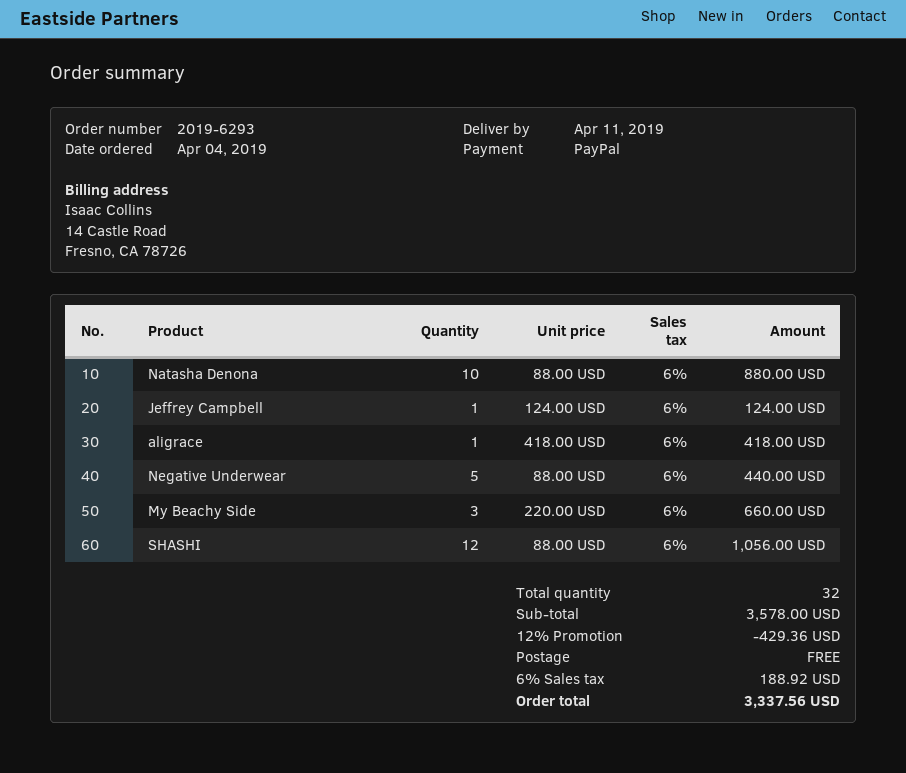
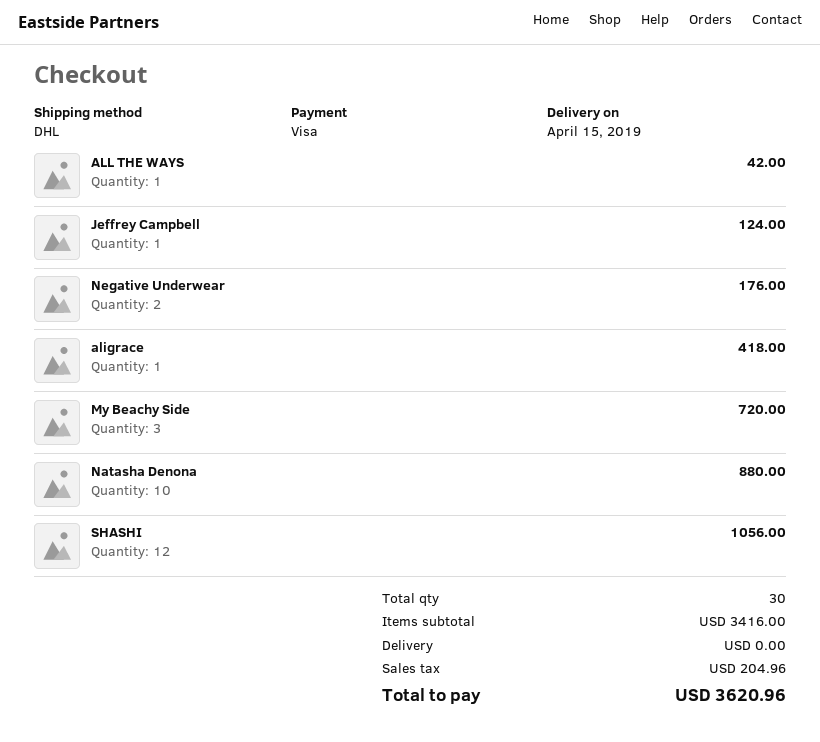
delivery date: 2019-04-11 -> 2019-04-15
payment method: PayPal -> Visa
Negative Underwear: 5 for 440.00 -> 2 for 176.00
My Beachy Side: 3 for 660.00 -> 3 for 720.00
ALL THE WAYS: none -> 1 for 42.00
total quantity: 32 -> 30
subtotal: 3578.00 -> 3416.00
discount: 12% = 429.36 -> none
tax: 188.92 -> 204.96
total: 3337.56 -> 3620.96

